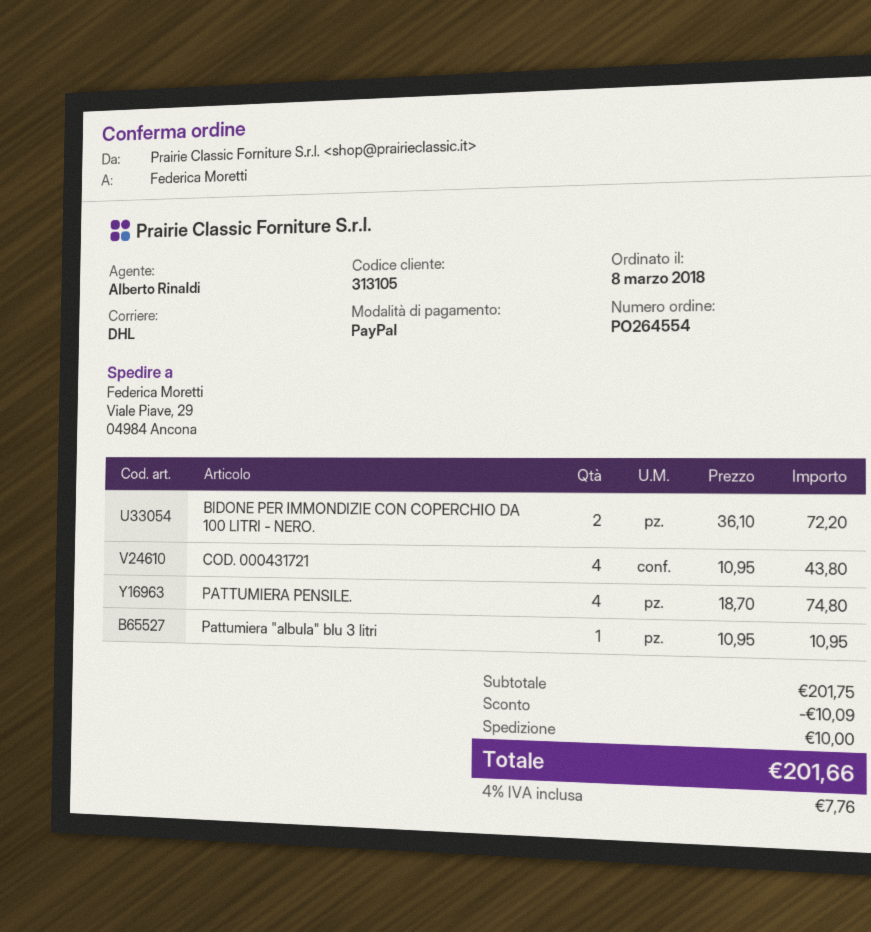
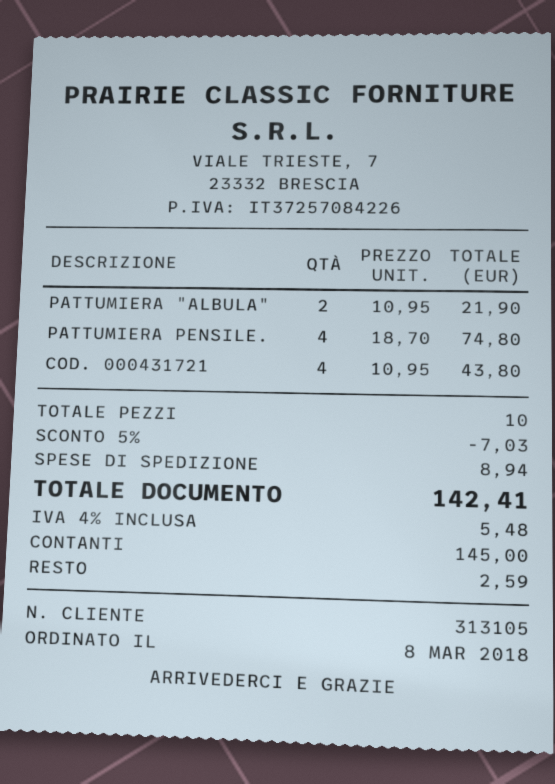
payment method: PayPal -> cash
BIDONE PER IMMONDIZIE CON COPERCHIO DA 100 LITRI - NERO.: 2 x 36.10 = 72.20 -> none
Pattumiera "albula" blu 3 litri: 1 x 10.95 = 10.95 -> 2 x 10.95 = 21.90
discount: 10.09 -> 7.03
shipping: 10.00 -> 8.94
tax: 4% = 7.76 -> 4% = 5.48
total: 201.66 -> 142.41

